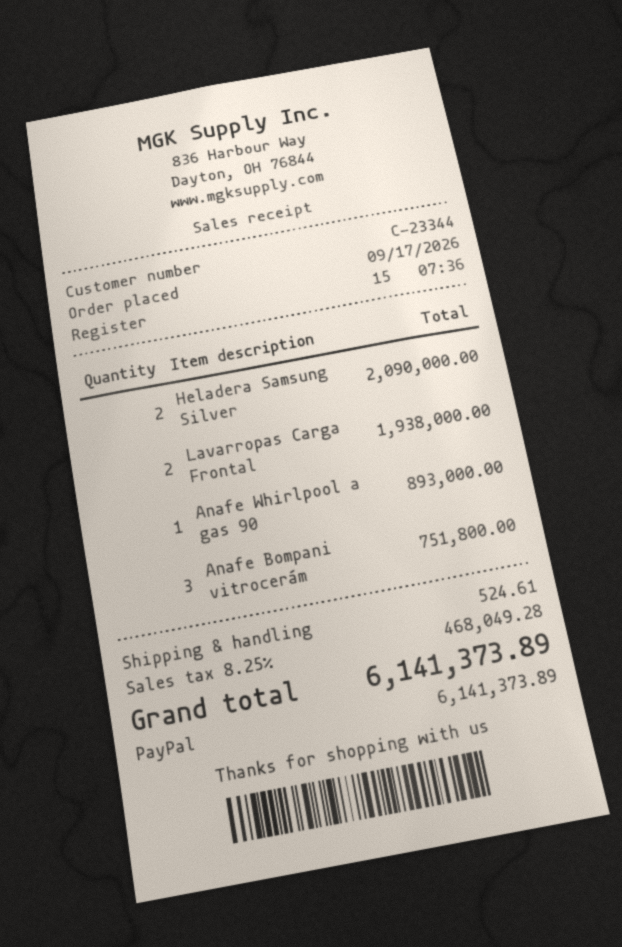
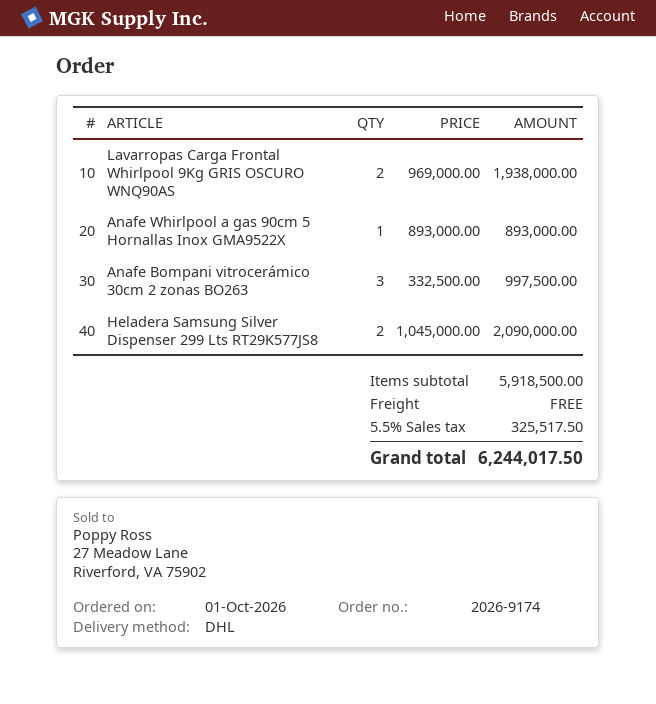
order date: 2026-09-17 -> 2026-10-01
Anafe Bompani vitrocerám: 3 for 751800.00 -> 3 for 997500.00
shipping: 524.61 -> 0.00
tax: 8.25% = 468049.28 -> 5.5% = 325517.50
total: 6141373.89 -> 6244017.50

